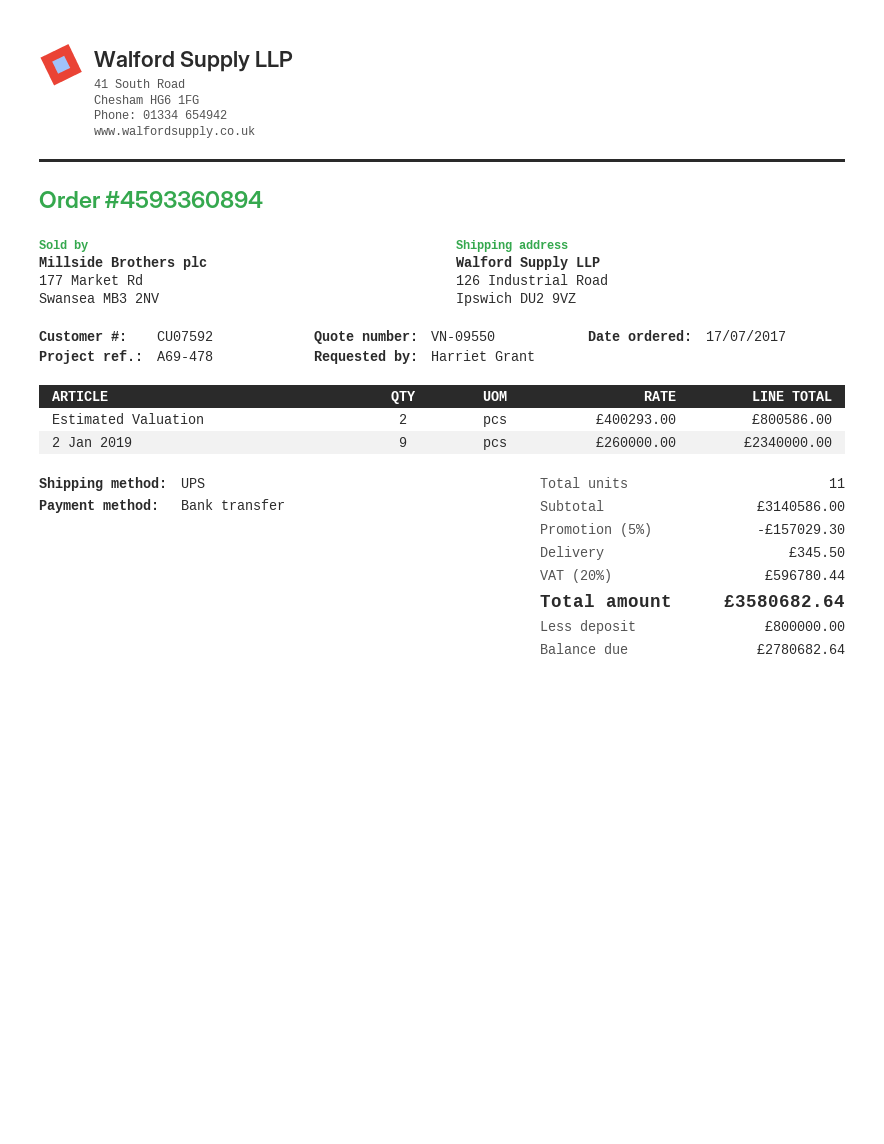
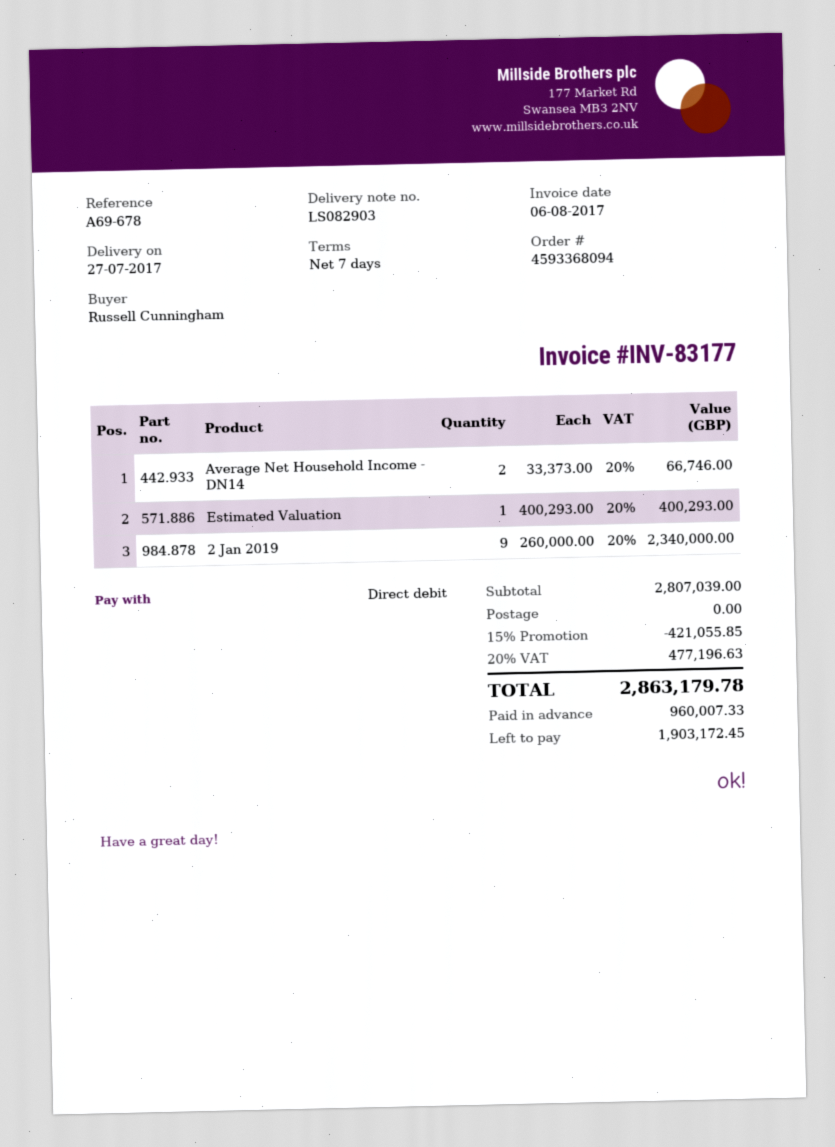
order number: 4593360894 -> 4593368094
reference: A69-478 -> A69-678
ordered by: Harriet Grant -> Russell Cunningham
payment method: bank transfer -> direct debit
Estimated Valuation: 2 x 400293.00 = 800586.00 -> 1 x 400293.00 = 400293.00
Average Net Household Income - DN14: none -> 2 x 33373.00 = 66746.00
subtotal: 3140586.00 -> 2807039.00
discount: 5% = 157029.30 -> 15% = 421055.85
shipping: 345.50 -> 0.00
tax: 20% = 596780.44 -> 20% = 477196.63
total: 3580682.64 -> 2863179.78
deposit: 800000.00 -> 960007.33
balance: 2780682.64 -> 1903172.45

